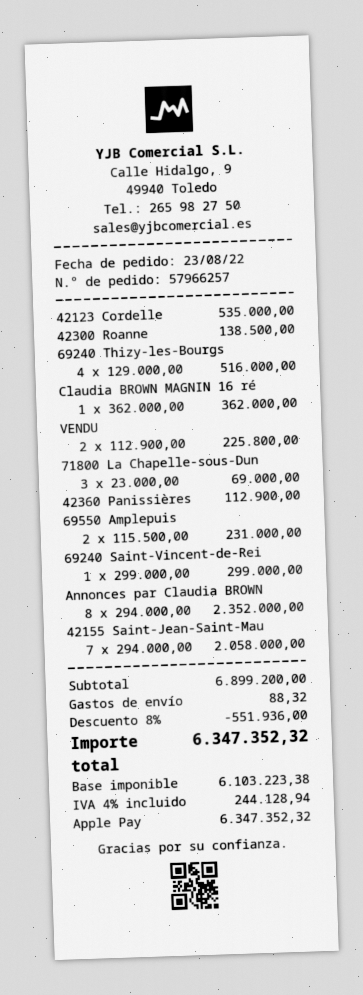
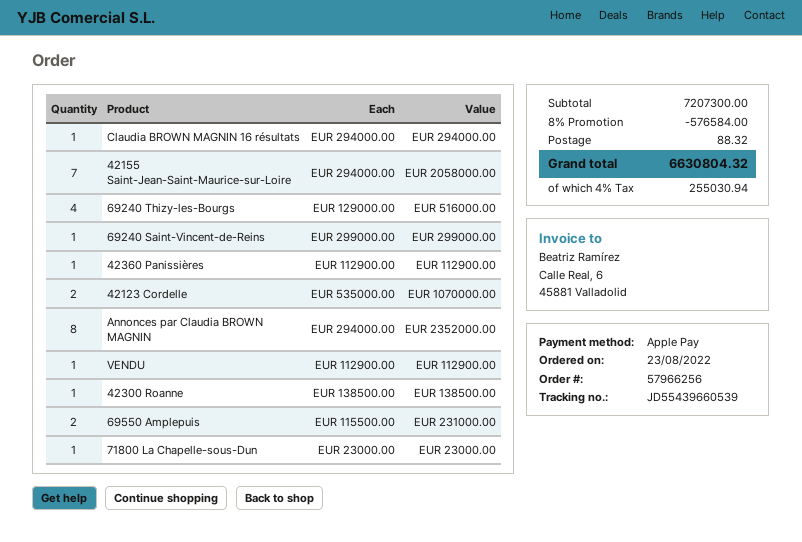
order number: 57966257 -> 57966256
42123 Cordelle: 1 x 535000.00 = 535000.00 -> 2 x 535000.00 = 1070000.00
Claudia BROWN MAGNIN 16 ré: 1 x 362000.00 = 362000.00 -> 1 x 294000.00 = 294000.00
VENDU: 2 x 112900.00 = 225800.00 -> 1 x 112900.00 = 112900.00
71800 La Chapelle-sous-Dun: 3 x 23000.00 = 69000.00 -> 1 x 23000.00 = 23000.00
subtotal: 6899200.00 -> 7207300.00
discount: 8% = 551936.00 -> 8% = 576584.00
tax: 4% = 244128.94 -> 4% = 255030.94
total: 6347352.32 -> 6630804.32

